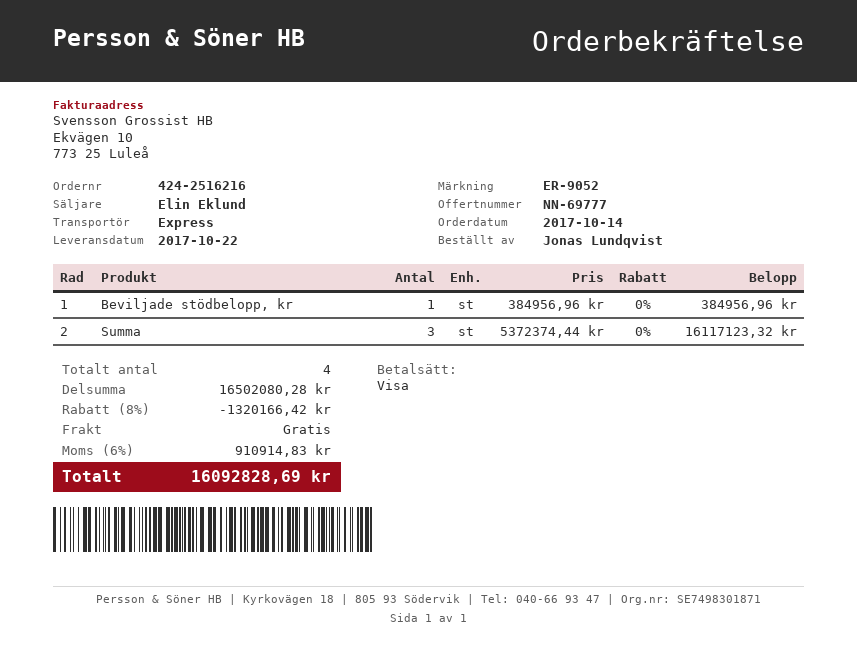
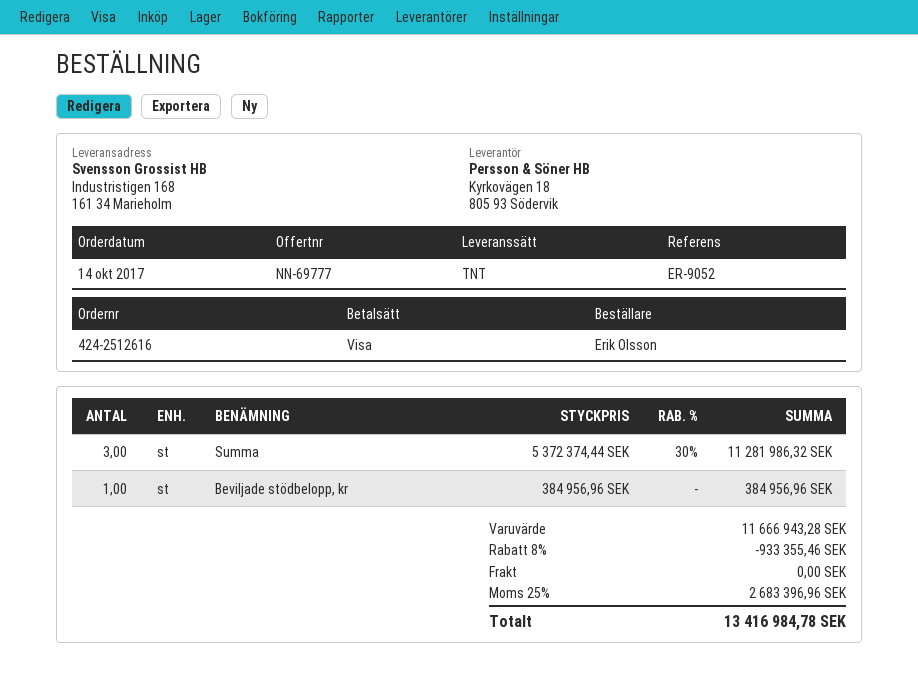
order number: 424-2516216 -> 424-2512616
ordered by: Jonas Lundqvist -> Erik Olsson
shipping method: express -> TNT
Summa: 3 x 5372374.44 = 16117123.32 -> 3 x 5372374.44 - 30% = 11281986.32
subtotal: 16502080.28 -> 11666943.28
discount: 8% = 1320166.42 -> 8% = 933355.46
tax: 6% = 910914.83 -> 25% = 2683396.96
total: 16092828.69 -> 13416984.78

